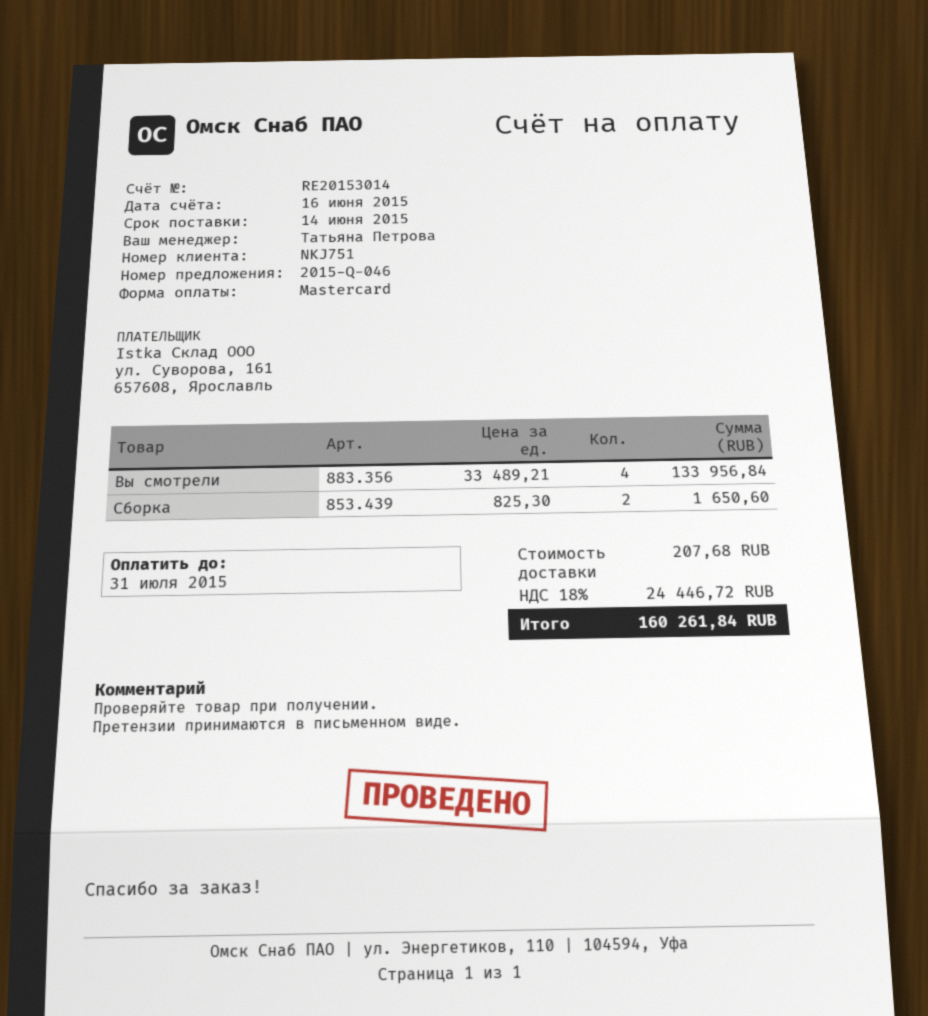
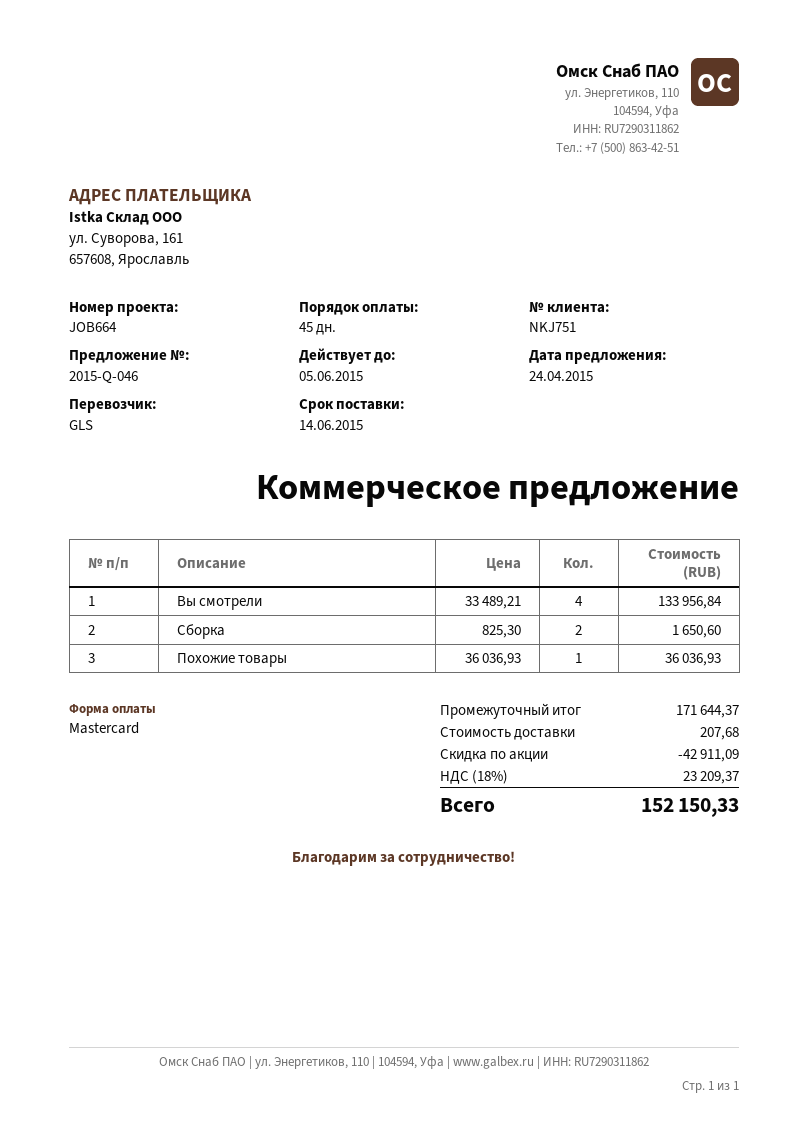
Похожие товары: none -> 1 x 36036.93 = 36036.93
discount: none -> 42911.09
tax: 18% = 24446.72 -> 18% = 23209.37
total: 160261.84 -> 152150.33

